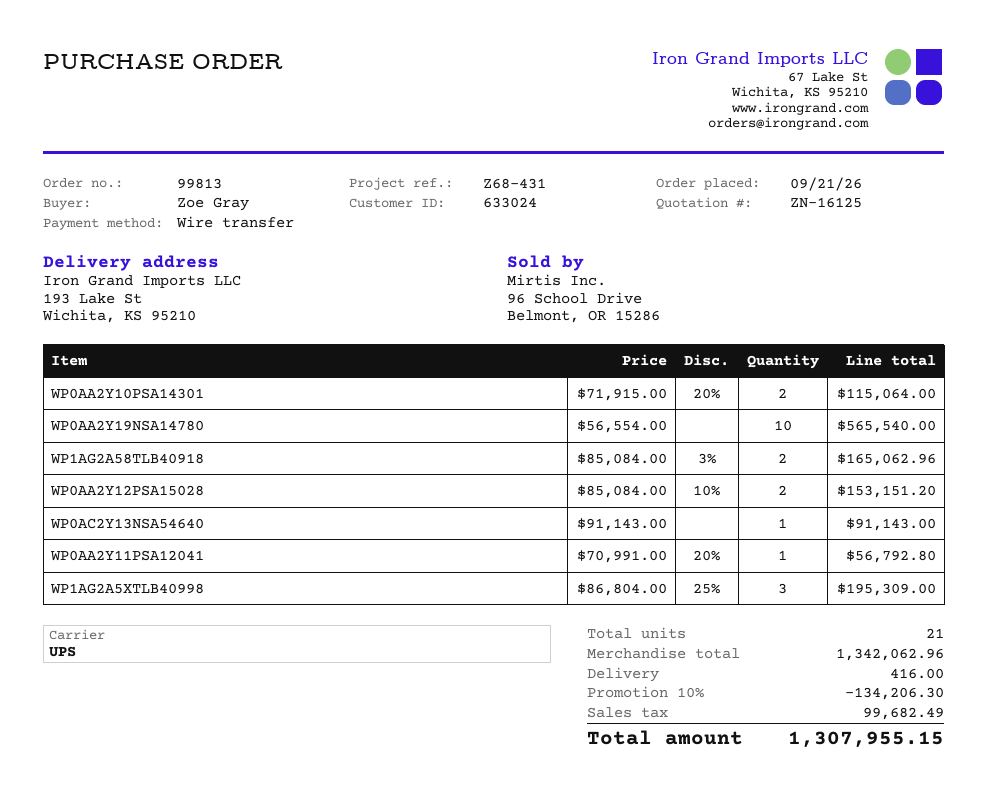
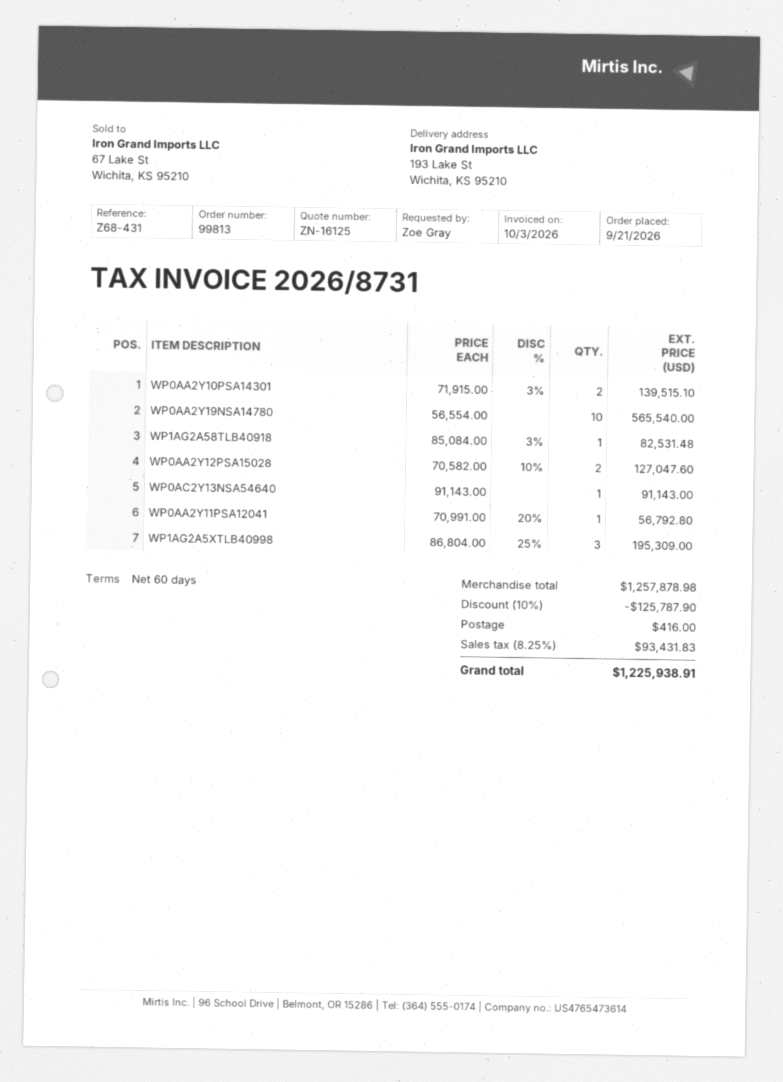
WP0AA2Y10PSA14301: 2 x 71915.00 - 20% = 115064.00 -> 2 x 71915.00 - 3% = 139515.10
WP1AG2A58TLB40918: 2 x 85084.00 - 3% = 165062.96 -> 1 x 85084.00 - 3% = 82531.48
WP0AA2Y12PSA15028: 2 x 85084.00 - 10% = 153151.20 -> 2 x 70582.00 - 10% = 127047.60
subtotal: 1342062.96 -> 1257878.98
discount: 10% = 134206.30 -> 10% = 125787.90
tax: 99682.49 -> 93431.83
total: 1307955.15 -> 1225938.91

